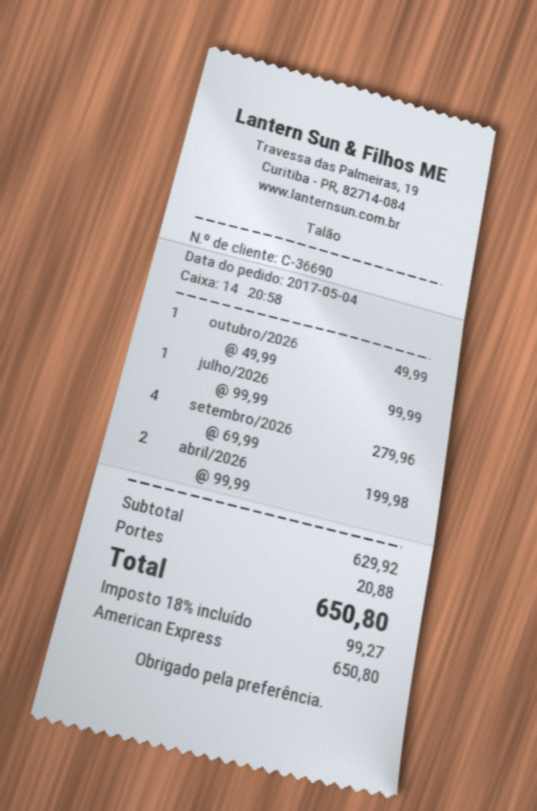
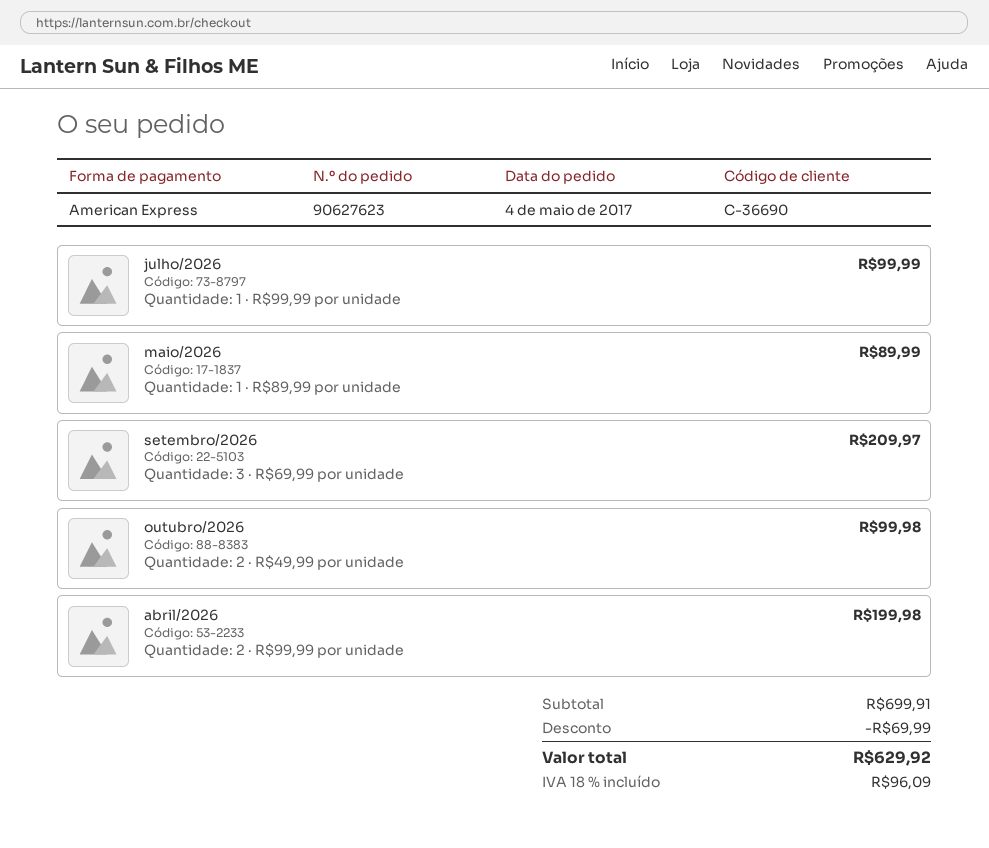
outubro/2026: 1 x 49.99 = 49.99 -> 2 x 49.99 = 99.98
setembro/2026: 4 x 69.99 = 279.96 -> 3 x 69.99 = 209.97
maio/2026: none -> 1 x 89.99 = 89.99
subtotal: 629.92 -> 699.91
discount: none -> 69.99
shipping: 20.88 -> none
tax: 18% = 99.27 -> 18% = 96.09
total: 650.80 -> 629.92

